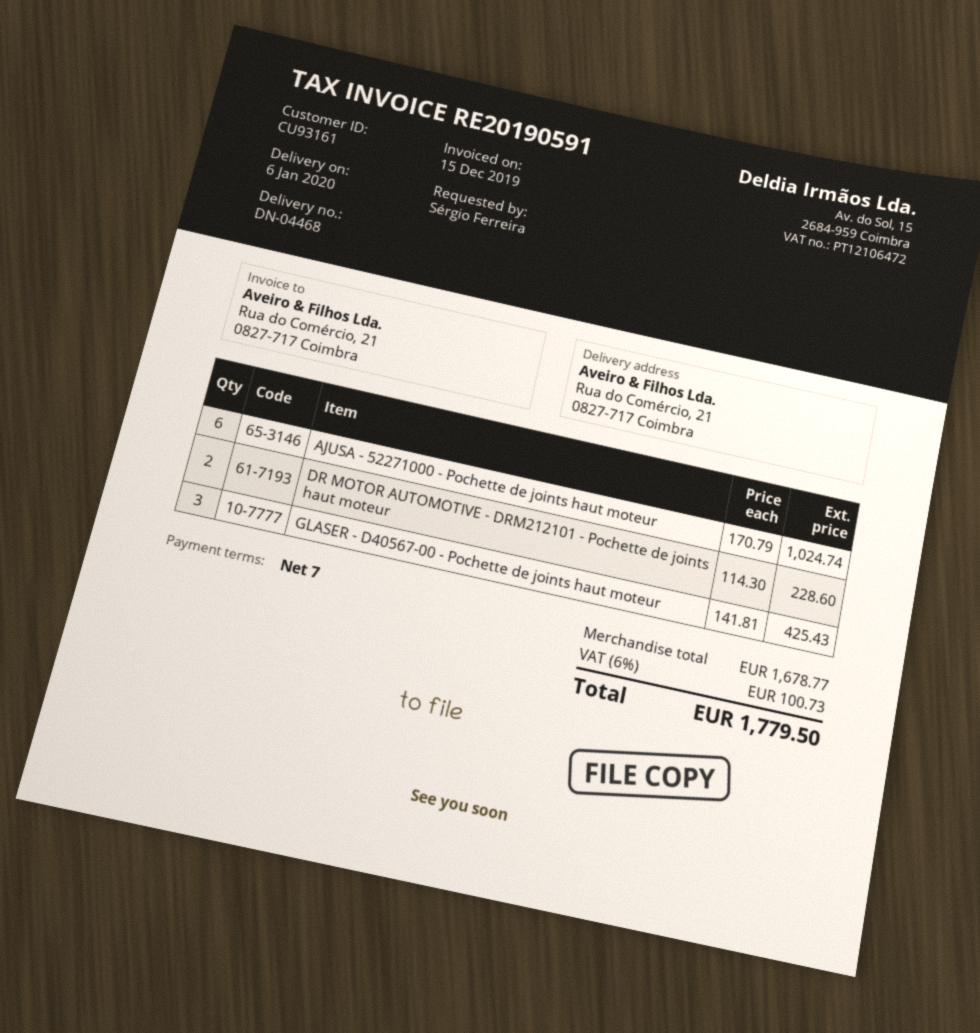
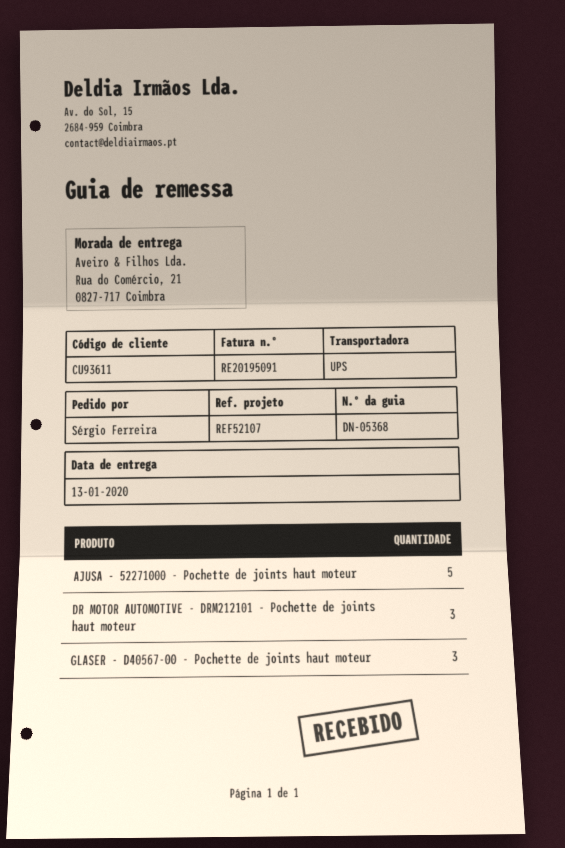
delivery note number: DN-04468 -> DN-05368
delivery date: 2020-01-06 -> 2020-01-13
invoice number: RE20190591 -> RE20195091
customer number: CU93161 -> CU93611
AJUSA - 52271000 - Pochette de joints haut moteur: 6 -> 5
DR MOTOR AUTOMOTIVE - DRM212101 - Pochette de joints haut moteur: 2 -> 3

